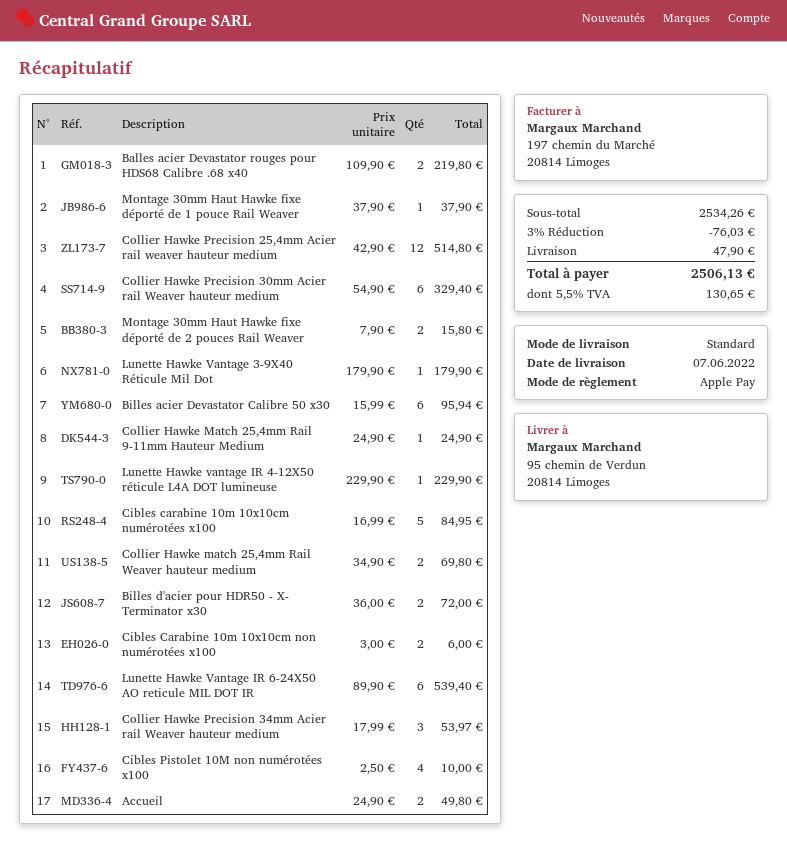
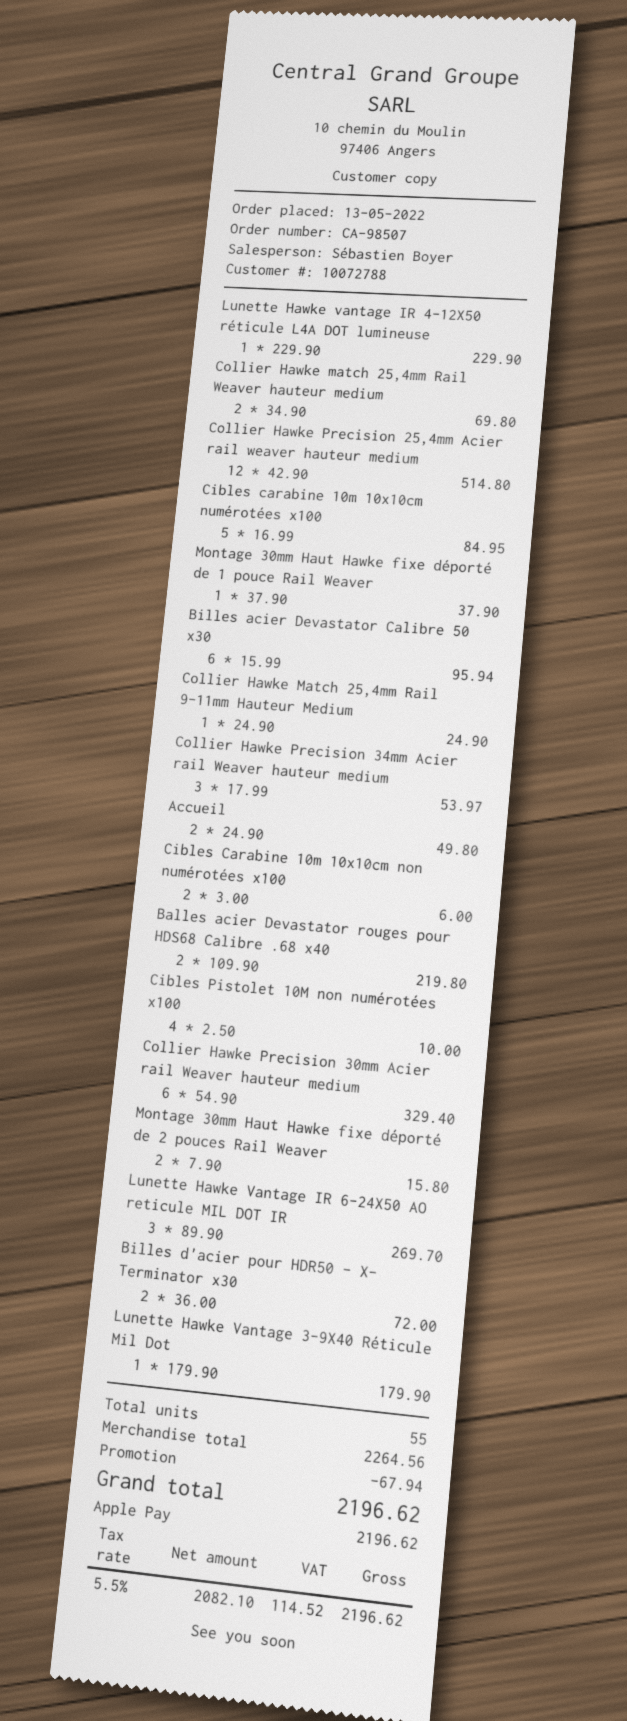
Lunette Hawke Vantage IR 6-24X50 AO reticule MIL DOT IR: 6 x 89.90 = 539.40 -> 3 x 89.90 = 269.70
subtotal: 2534.26 -> 2264.56
discount: 76.03 -> 67.94
shipping: 47.90 -> none
tax: 5.5% = 130.65 -> 5.5% = 114.52
total: 2506.13 -> 2196.62

